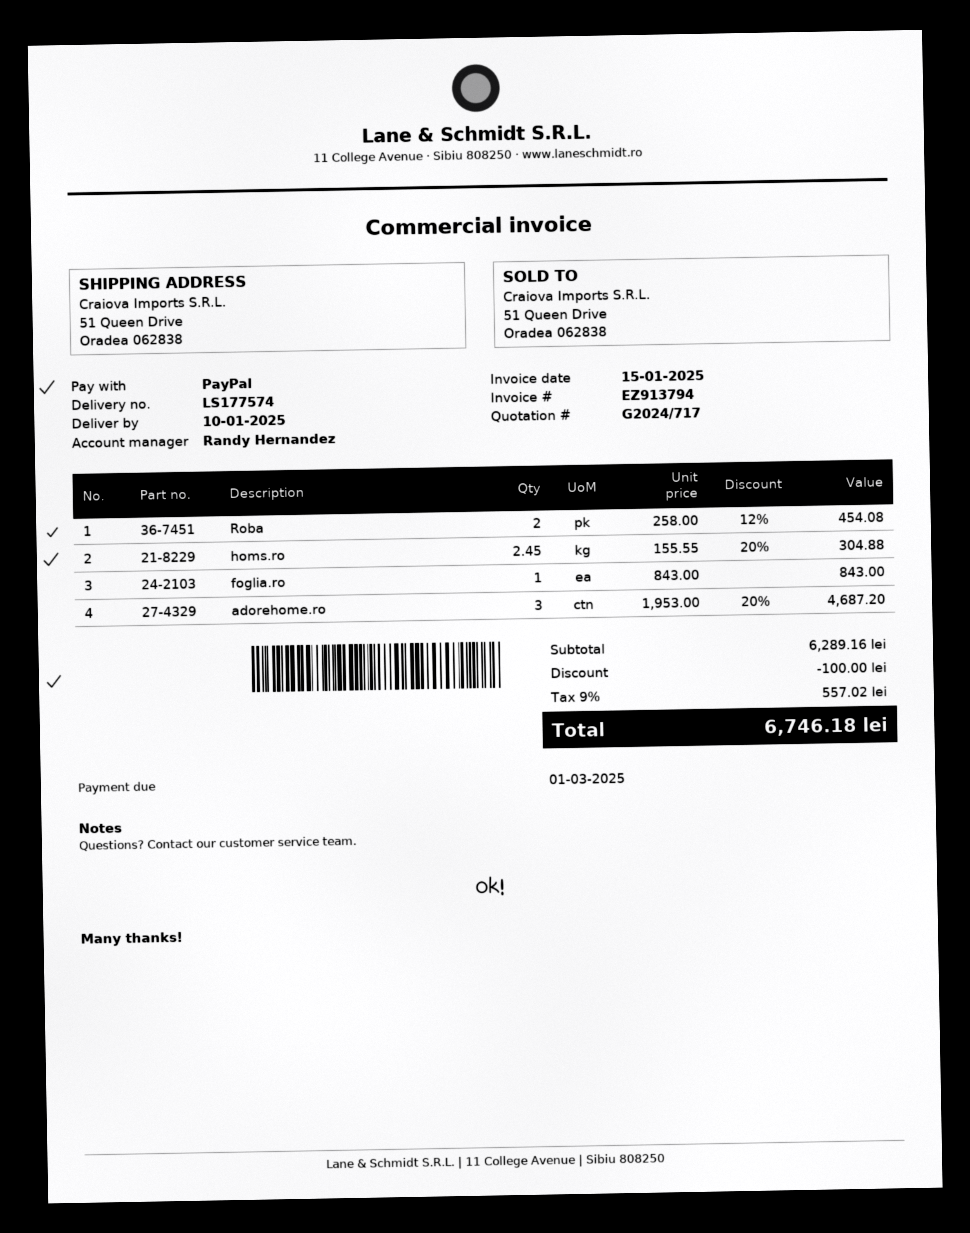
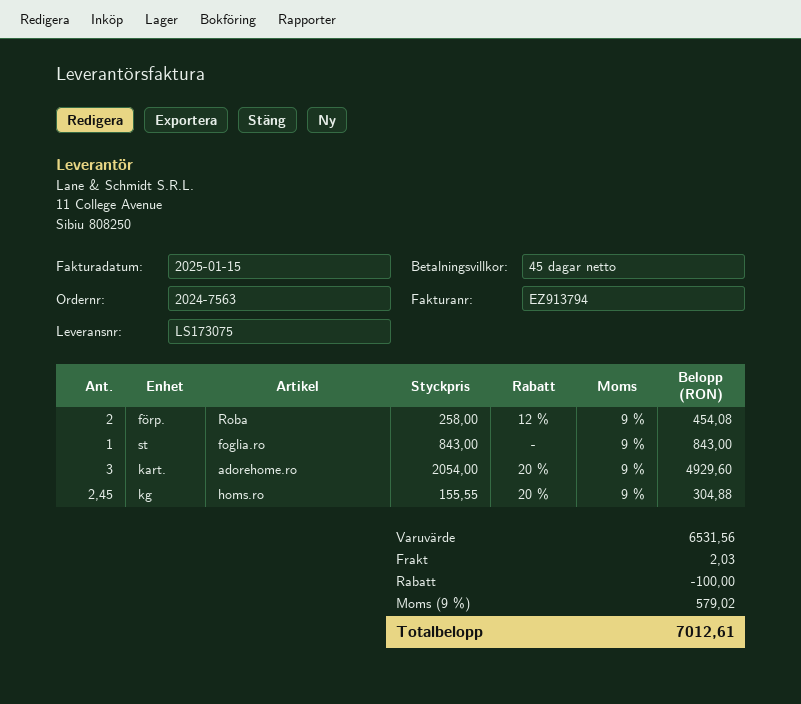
delivery note number: LS177574 -> LS173075
adorehome.ro: 3 x 1953.00 - 20% = 4687.20 -> 3 x 2054.00 - 20% = 4929.60
subtotal: 6289.16 -> 6531.56
shipping: none -> 2.03
tax: 9% = 557.02 -> 9% = 579.02
total: 6746.18 -> 7012.61

